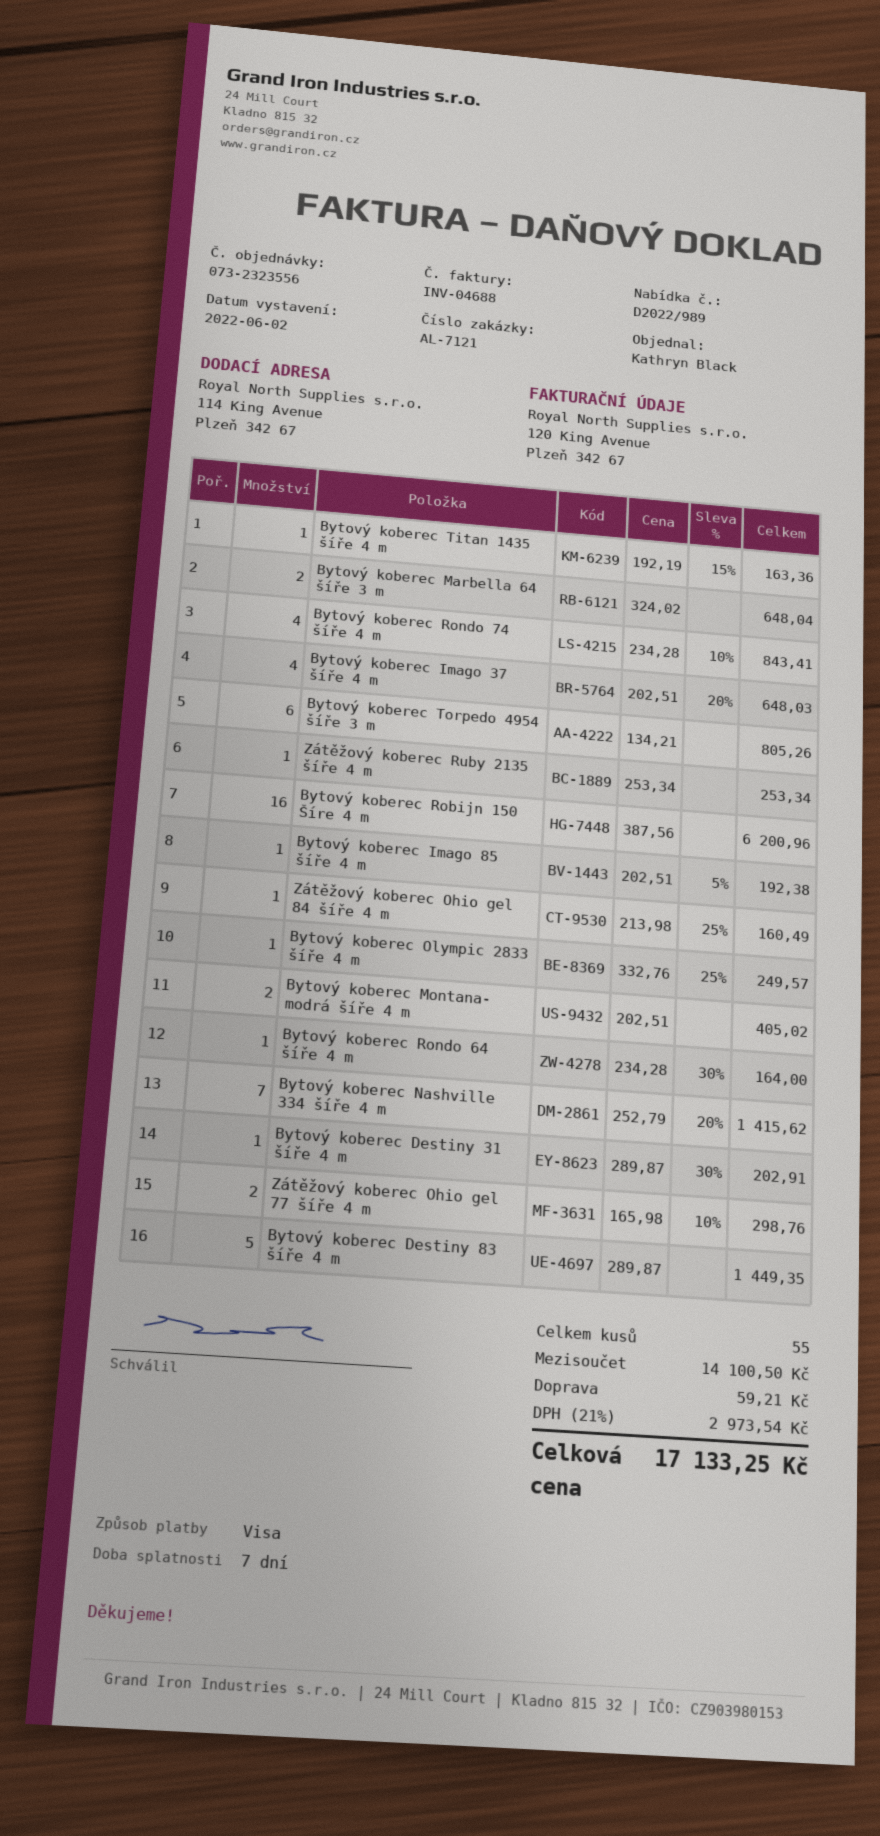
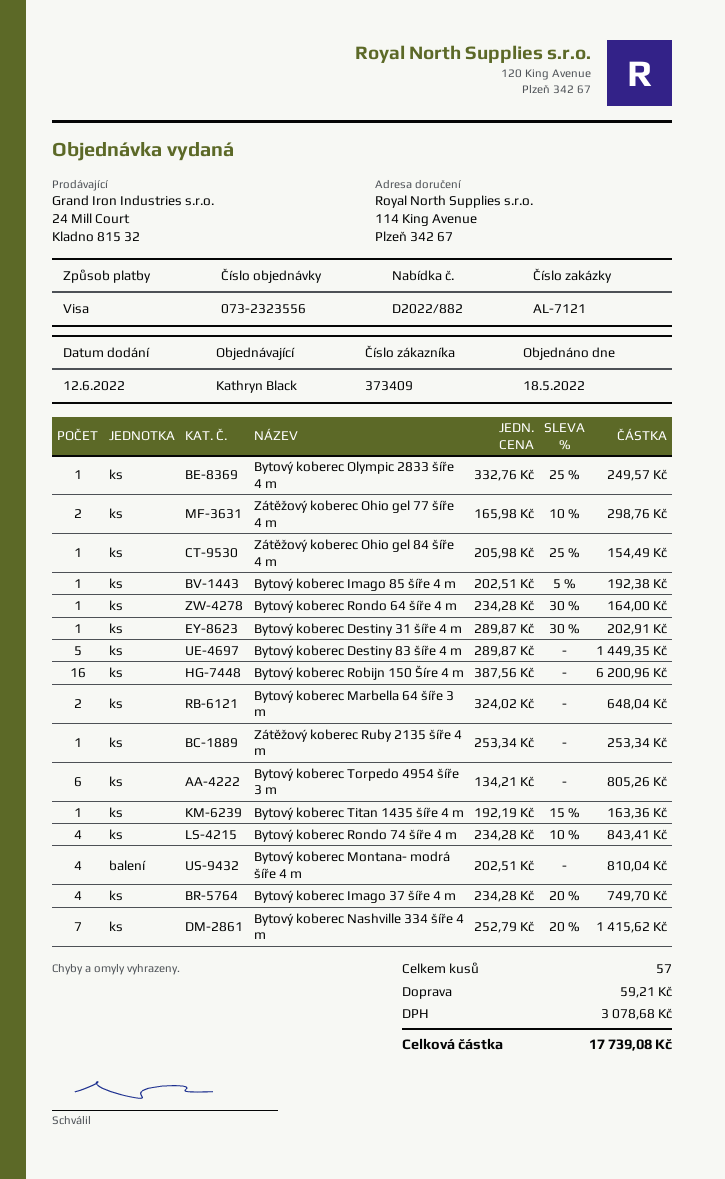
quote number: D2022/989 -> D2022/882
Bytový koberec Imago 37 šíře 4 m: 4 x 202.51 - 20% = 648.03 -> 4 x 234.28 - 20% = 749.70
Zátěžový koberec Ohio gel 84 šíře 4 m: 1 x 213.98 - 25% = 160.49 -> 1 x 205.98 - 25% = 154.49
Bytový koberec Montana- modrá šíře 4 m: 2 x 202.51 = 405.02 -> 4 x 202.51 = 810.04
total quantity: 55 -> 57
tax: 2973.54 -> 3078.68
total: 17133.25 -> 17739.08

